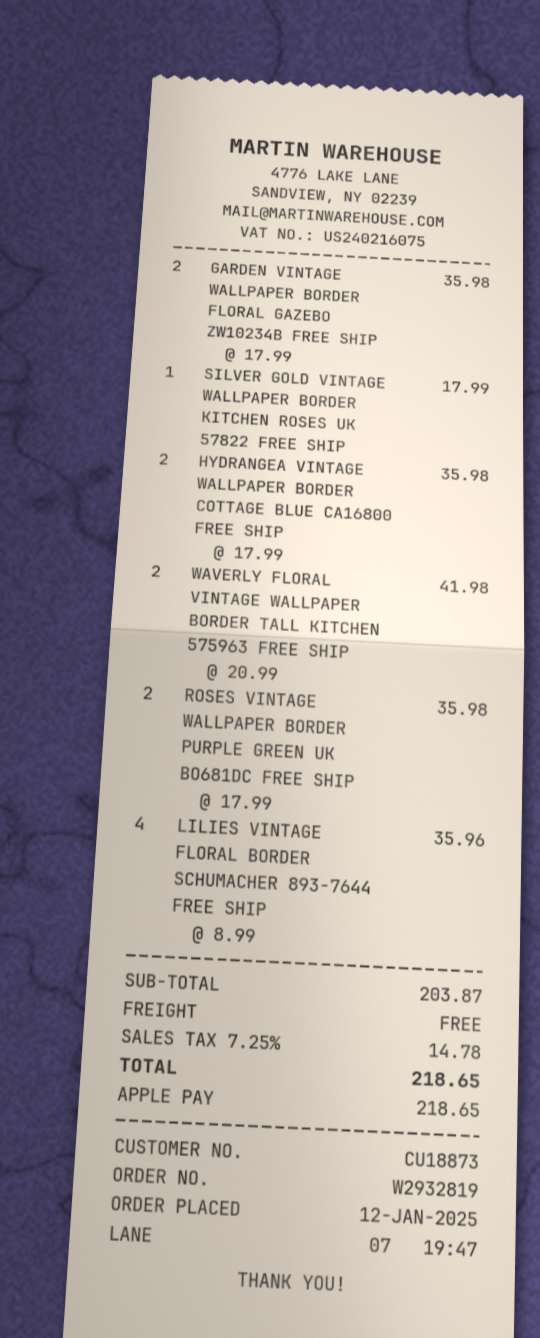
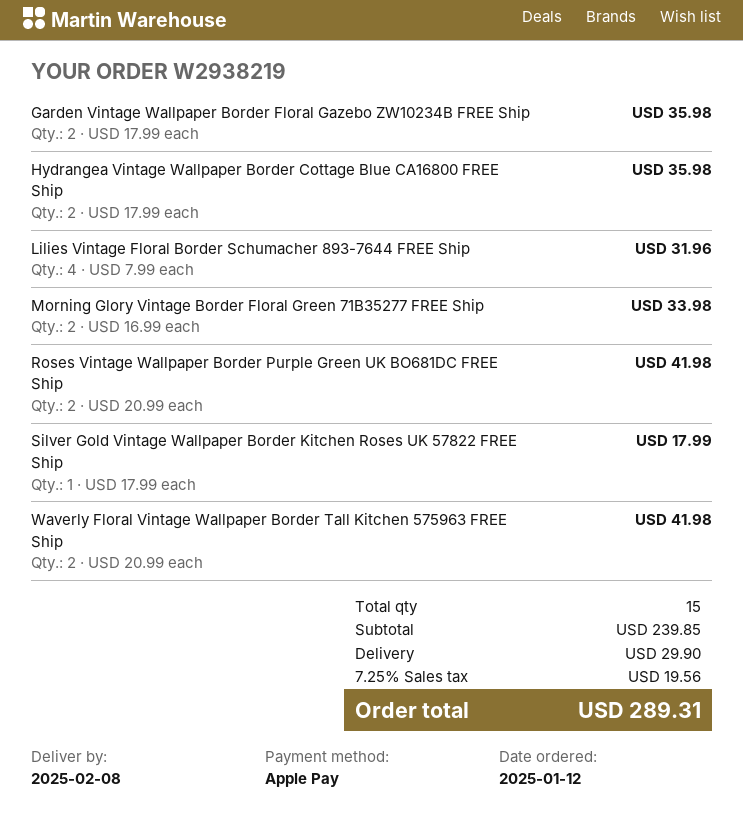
order number: W2932819 -> W2938219
ROSES VINTAGE WALLPAPER BORDER PURPLE GREEN UK BO681DC FREE SHIP: 2 x 17.99 = 35.98 -> 2 x 20.99 = 41.98
LILIES VINTAGE FLORAL BORDER SCHUMACHER 893-7644 FREE SHIP: 4 x 8.99 = 35.96 -> 4 x 7.99 = 31.96
Morning Glory Vintage Border Floral Green 71B35277 FREE Ship: none -> 2 x 16.99 = 33.98
subtotal: 203.87 -> 239.85
shipping: 0.00 -> 29.90
tax: 7.25% = 14.78 -> 7.25% = 19.56
total: 218.65 -> 289.31

